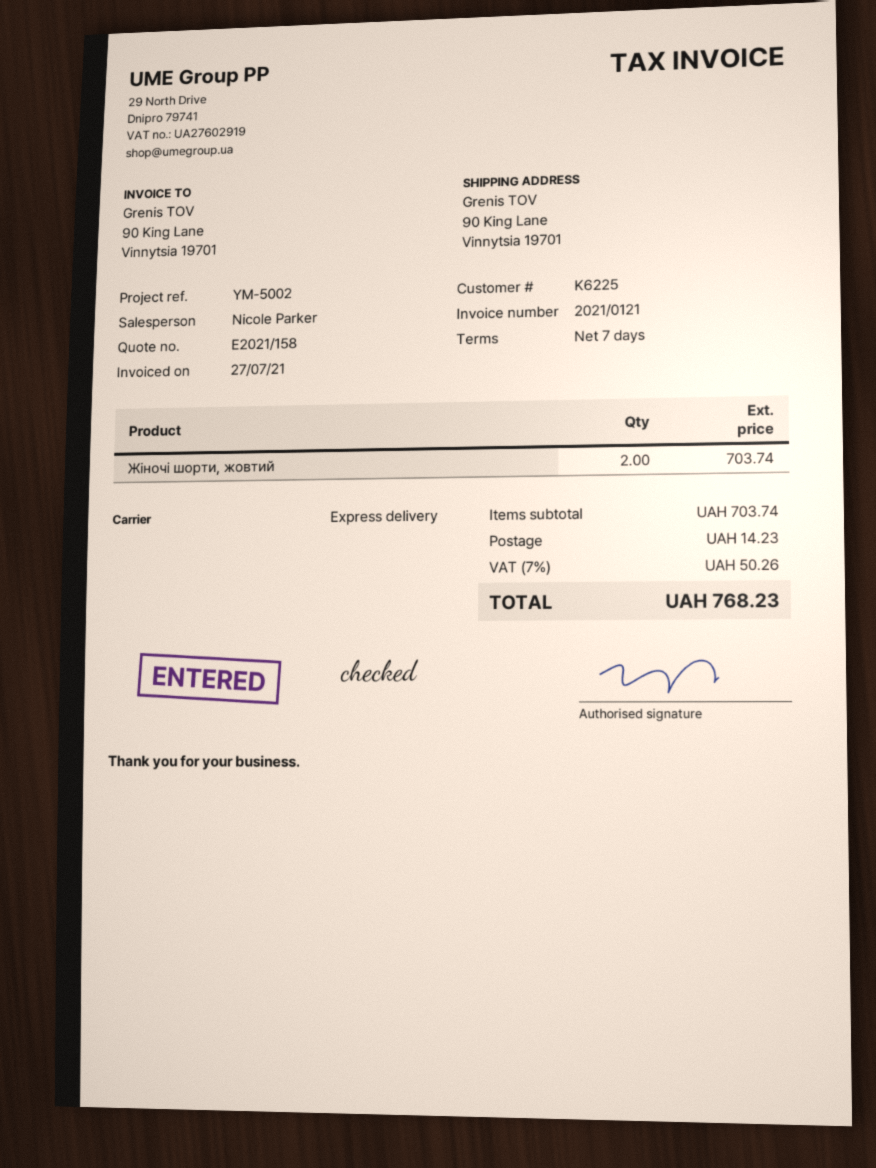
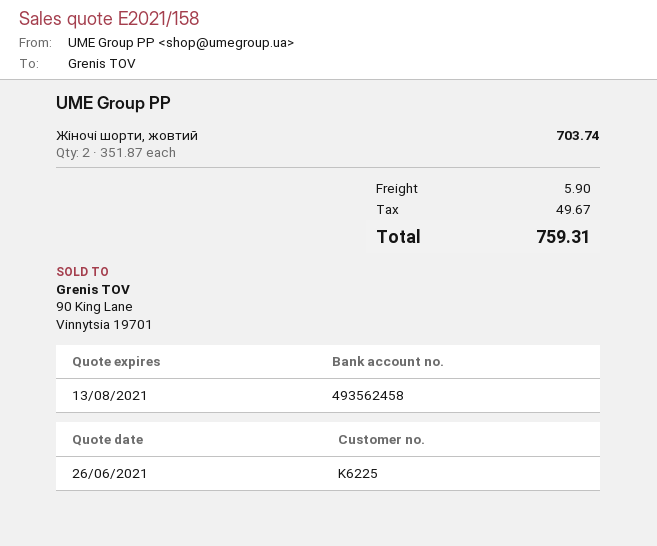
shipping: 14.23 -> 5.90
tax: 50.26 -> 49.67
total: 768.23 -> 759.31

